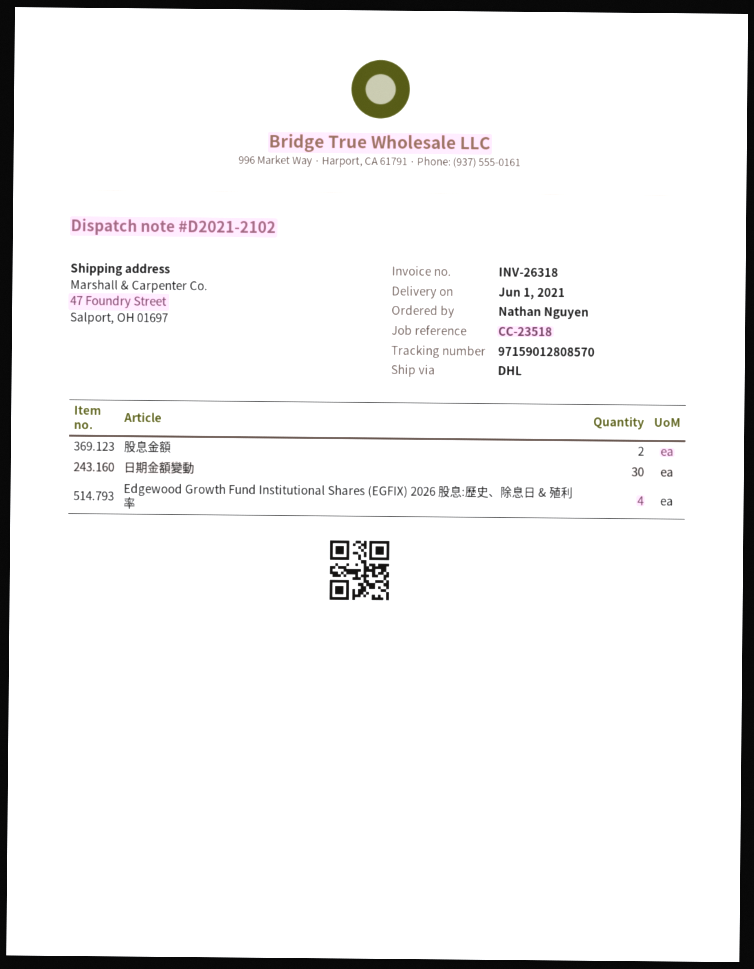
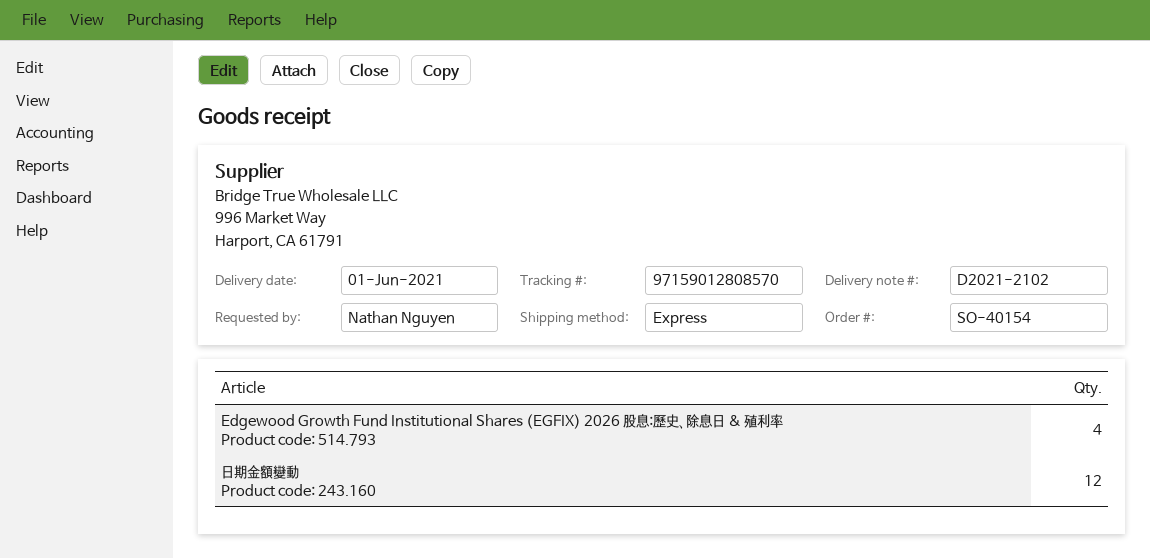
shipping method: DHL -> express
股息金額: 2 -> none
日期金額變動: 30 -> 12

